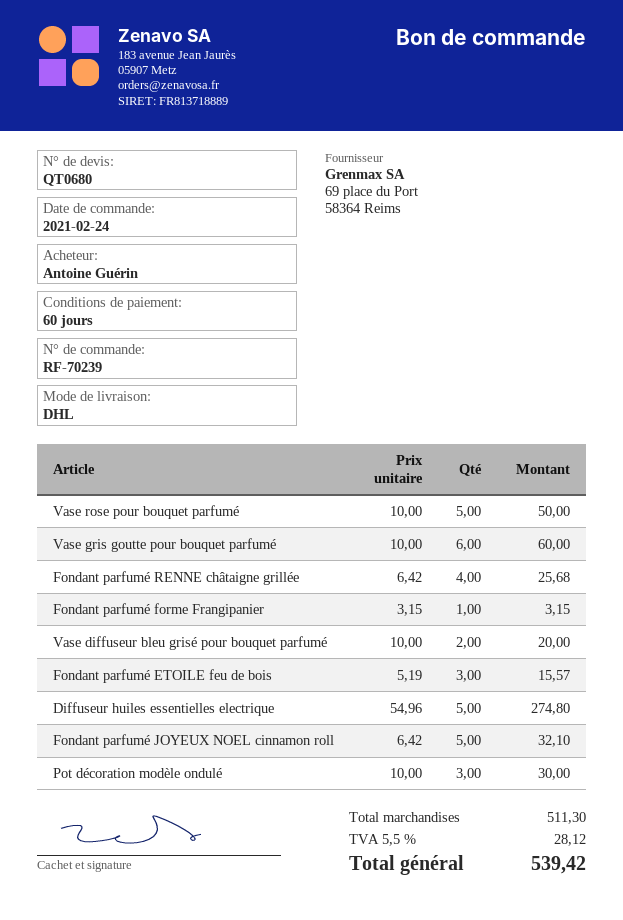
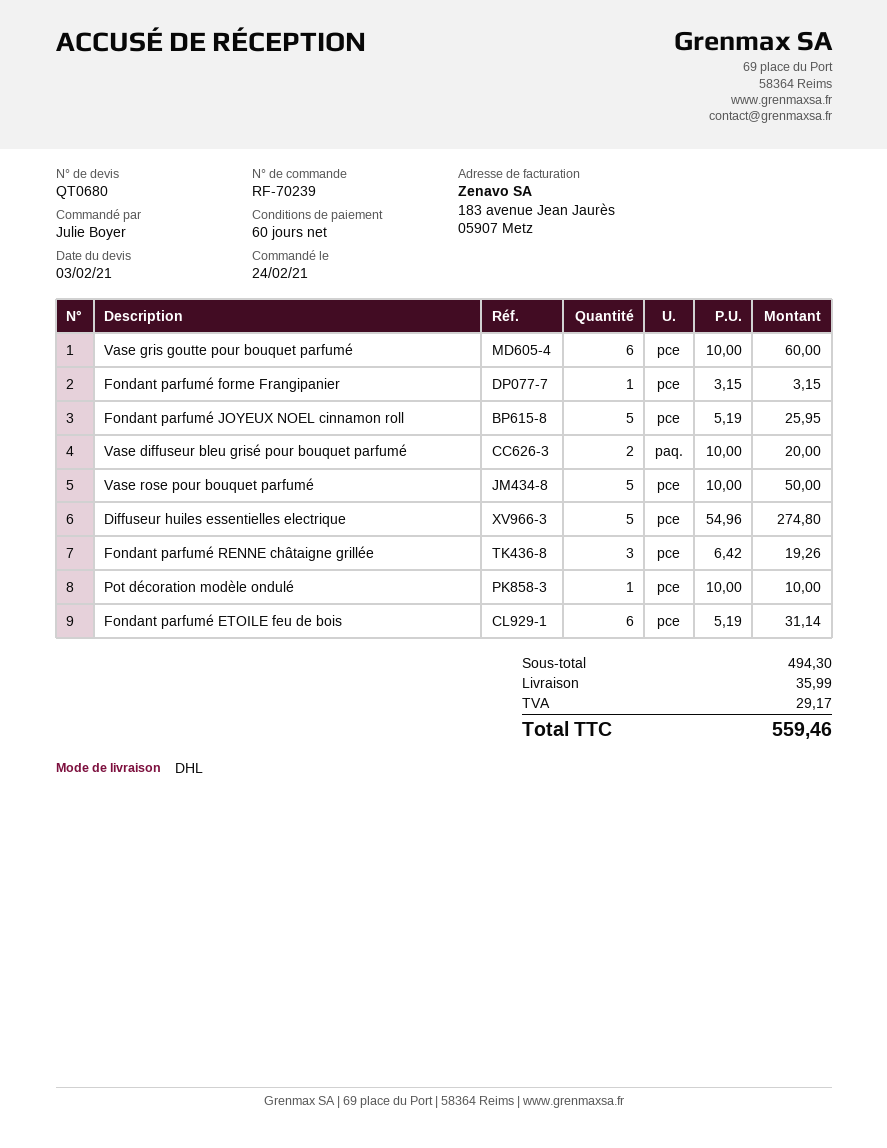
ordered by: Antoine Guérin -> Julie Boyer
Fondant parfumé RENNE châtaigne grillée: 4 x 6.42 = 25.68 -> 3 x 6.42 = 19.26
Fondant parfumé ETOILE feu de bois: 3 x 5.19 = 15.57 -> 6 x 5.19 = 31.14
Fondant parfumé JOYEUX NOEL cinnamon roll: 5 x 6.42 = 32.10 -> 5 x 5.19 = 25.95
Pot décoration modèle ondulé: 3 x 10.00 = 30.00 -> 1 x 10.00 = 10.00
subtotal: 511.30 -> 494.30
shipping: none -> 35.99
tax: 28.12 -> 29.17
total: 539.42 -> 559.46

